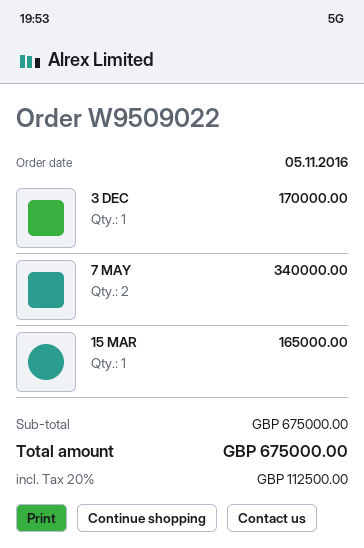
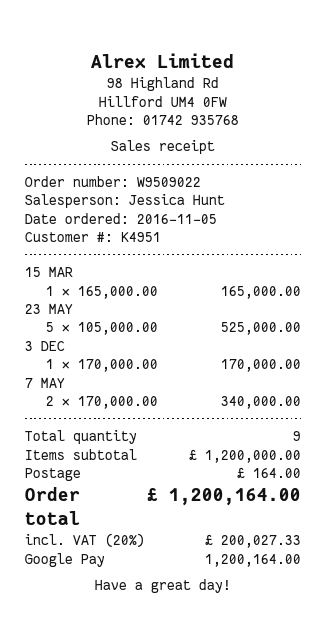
23 MAY: none -> 5 for 525000.00
subtotal: 675000.00 -> 1200000.00
shipping: none -> 164.00
tax: 20% = 112500.00 -> 20% = 200027.33
total: 675000.00 -> 1200164.00

